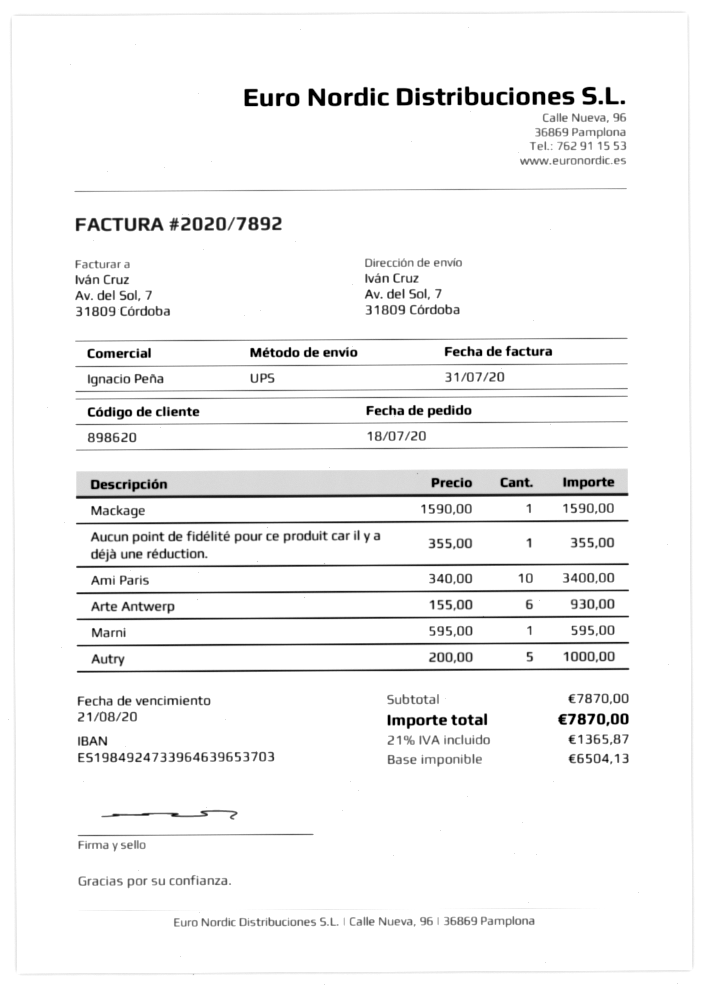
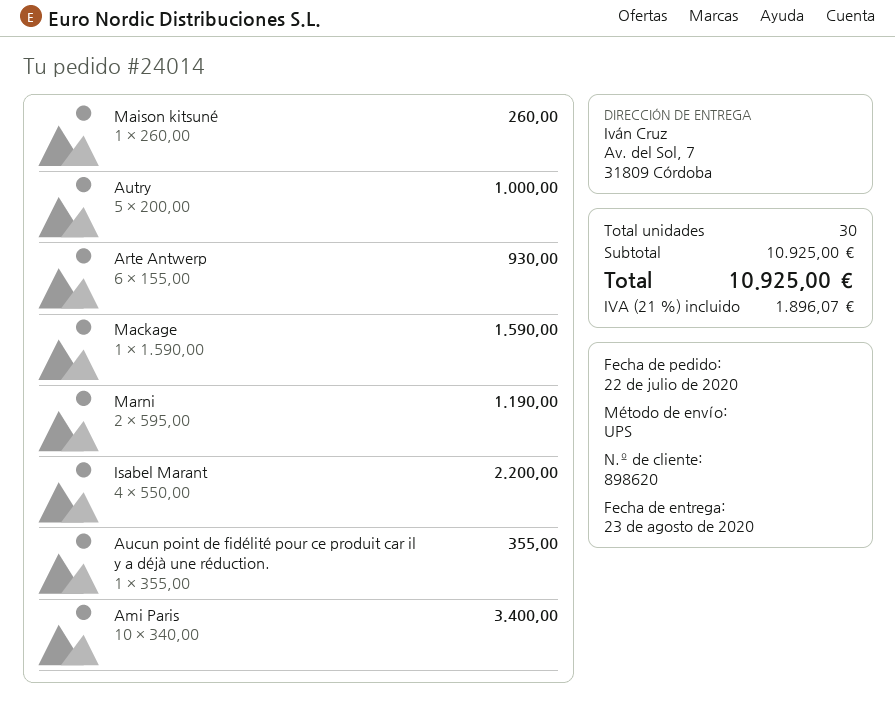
order date: 2020-07-18 -> 2020-07-22
Marni: 1 x 595.00 = 595.00 -> 2 x 595.00 = 1190.00
Maison kitsuné: none -> 1 x 260.00 = 260.00
Isabel Marant: none -> 4 x 550.00 = 2200.00
subtotal: 7870.00 -> 10925.00
tax: 21% = 1365.87 -> 21% = 1896.07
total: 7870.00 -> 10925.00

